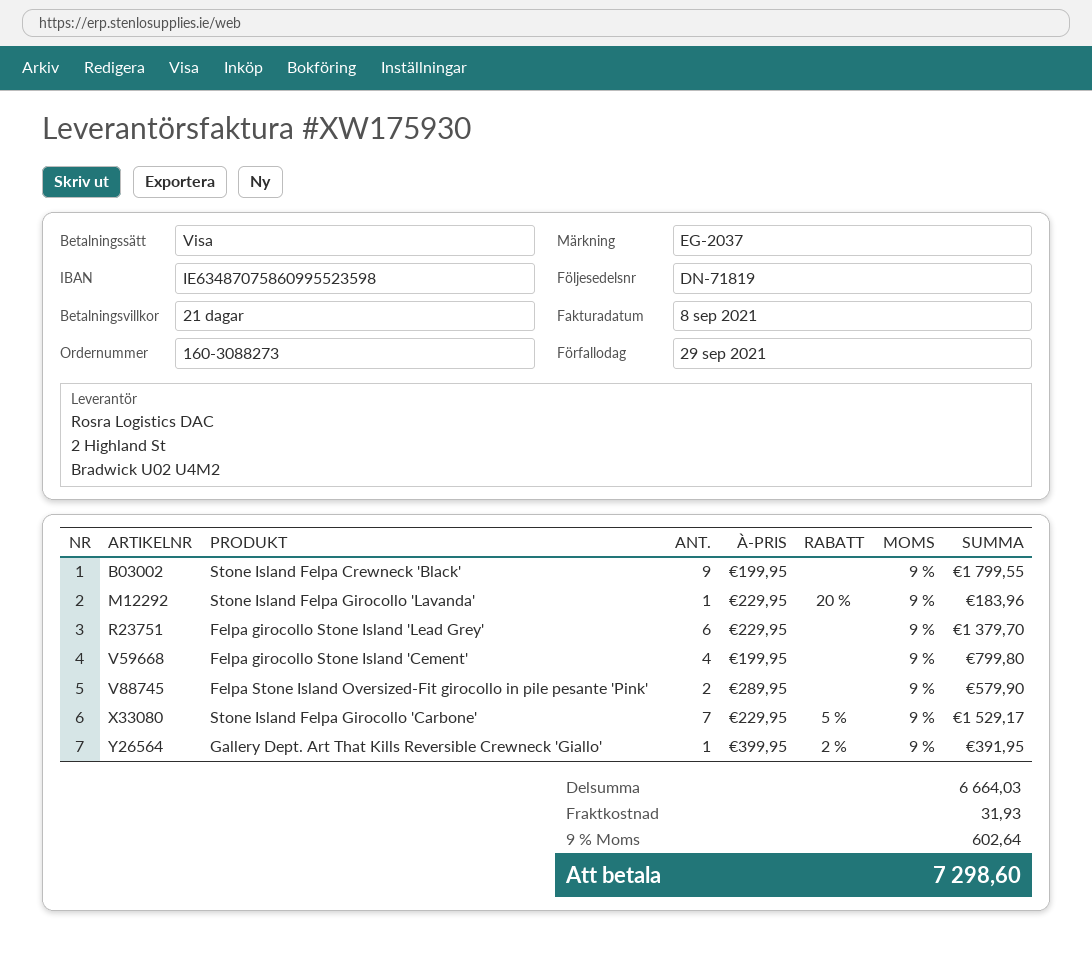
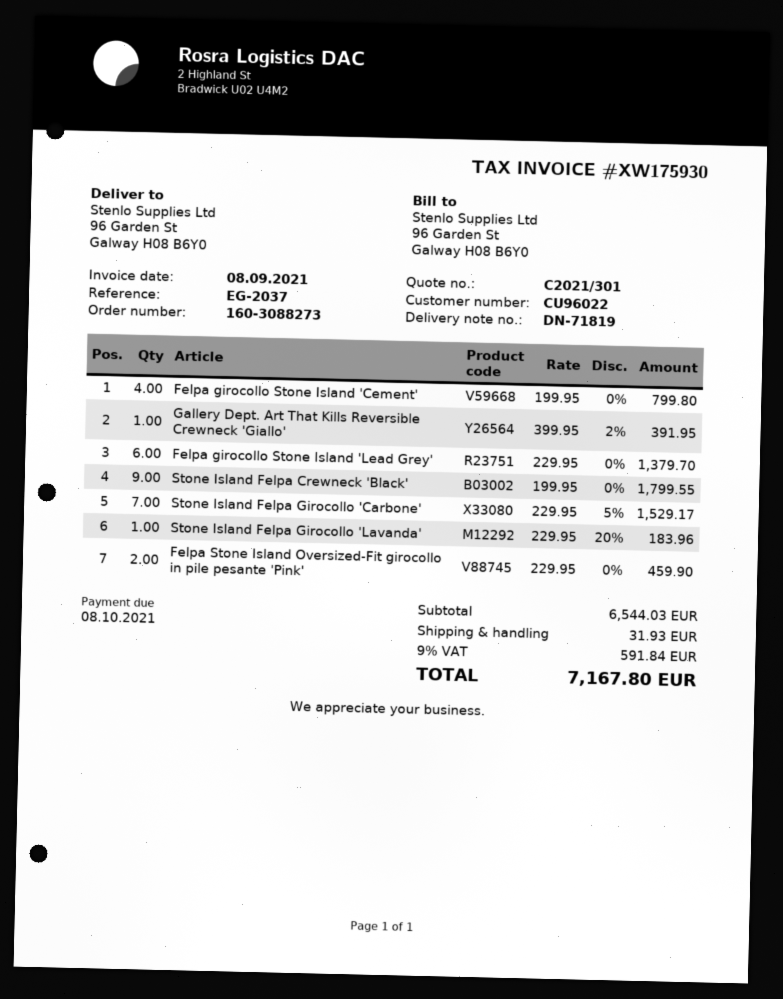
due date: 2021-09-29 -> 2021-10-08
Felpa Stone Island Oversized-Fit girocollo in pile pesante 'Pink': 2 x 289.95 = 579.90 -> 2 x 229.95 = 459.90
subtotal: 6664.03 -> 6544.03
tax: 9% = 602.64 -> 9% = 591.84
total: 7298.60 -> 7167.80

